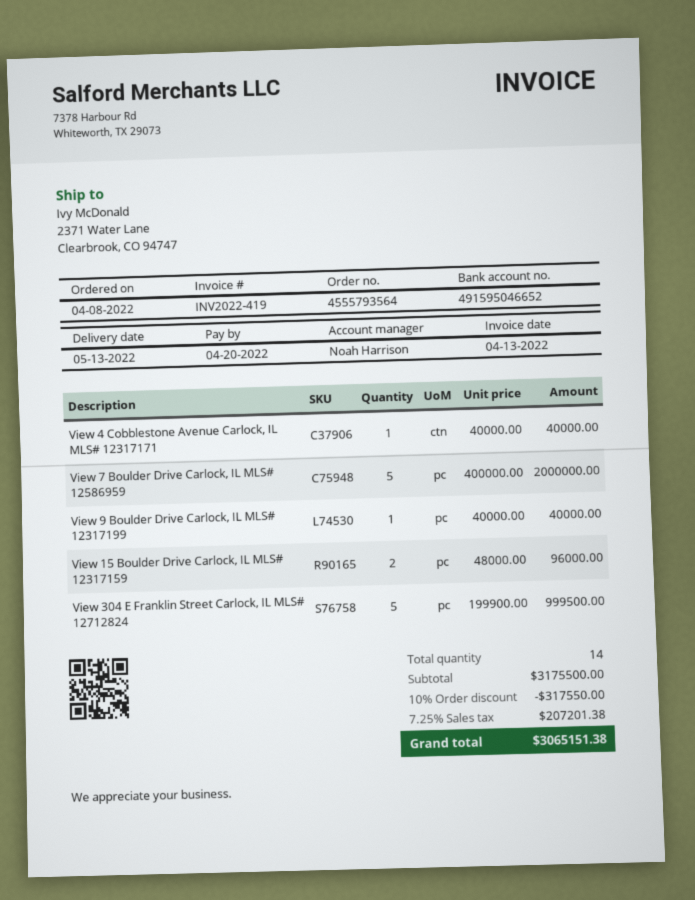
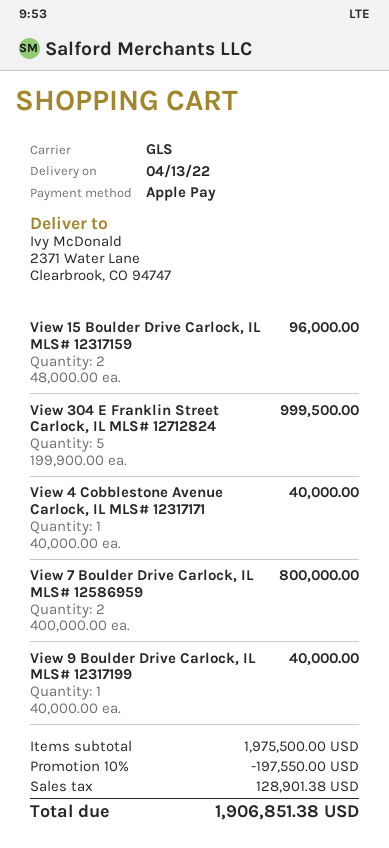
delivery date: 2022-05-13 -> 2022-04-13
View 7 Boulder Drive Carlock, IL MLS# 12586959: 5 x 400000.00 = 2000000.00 -> 2 x 400000.00 = 800000.00
subtotal: 3175500.00 -> 1975500.00
discount: 10% = 317550.00 -> 10% = 197550.00
tax: 207201.38 -> 128901.38
total: 3065151.38 -> 1906851.38

